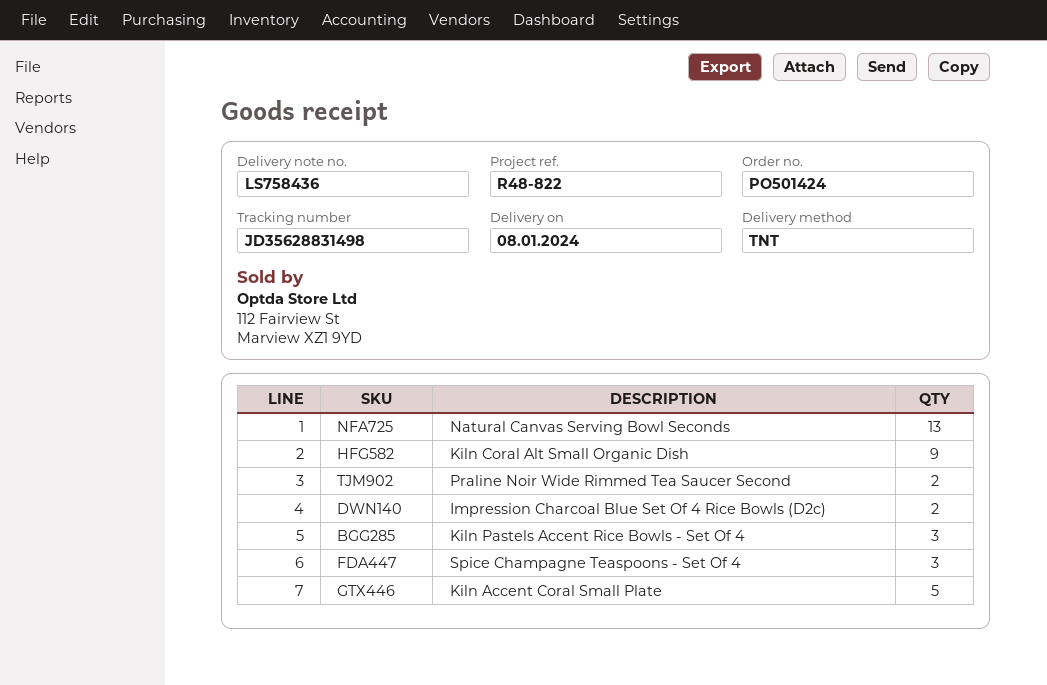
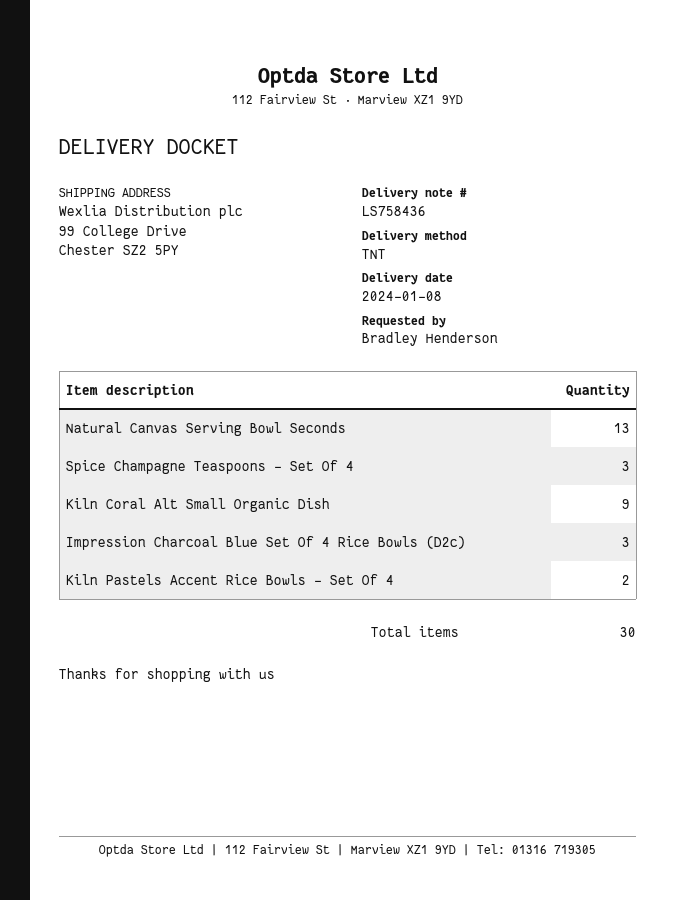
Praline Noir Wide Rimmed Tea Saucer Second: 2 -> none
Impression Charcoal Blue Set Of 4 Rice Bowls (D2c): 2 -> 3
Kiln Pastels Accent Rice Bowls - Set Of 4: 3 -> 2
Kiln Accent Coral Small Plate: 5 -> none

